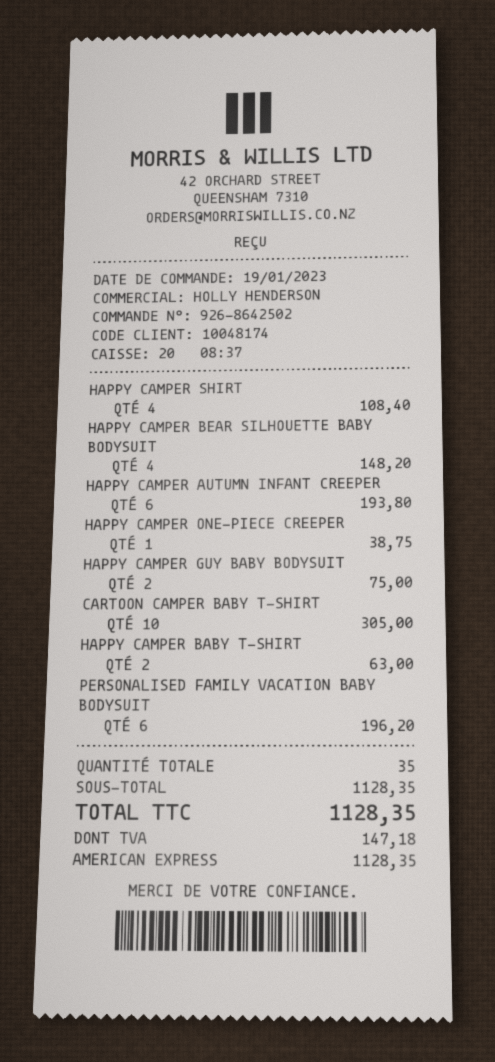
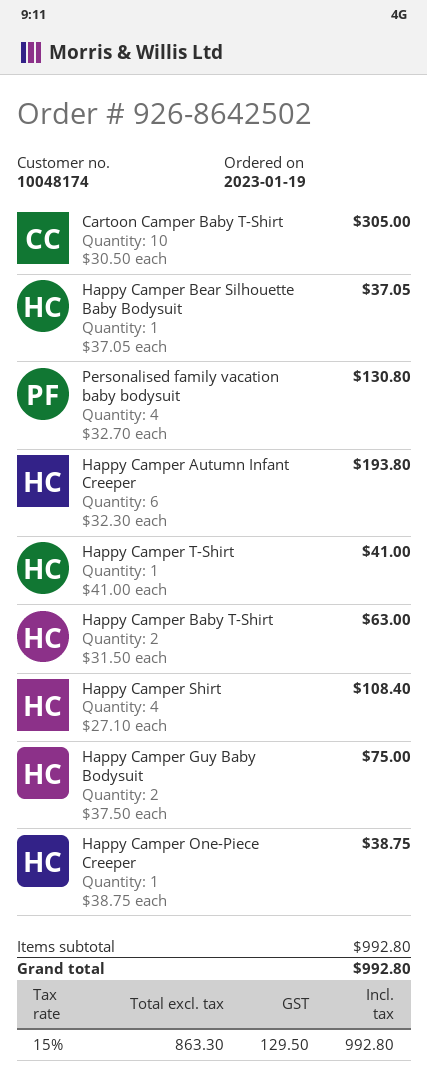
HAPPY CAMPER BEAR SILHOUETTE BABY BODYSUIT: 4 for 148.20 -> 1 for 37.05
PERSONALISED FAMILY VACATION BABY BODYSUIT: 6 for 196.20 -> 4 for 130.80
Happy Camper T-Shirt: none -> 1 for 41.00
subtotal: 1128.35 -> 992.80
tax: 147.18 -> 129.50
total: 1128.35 -> 992.80

